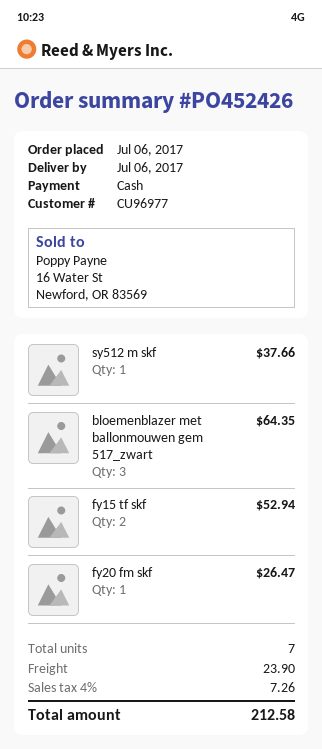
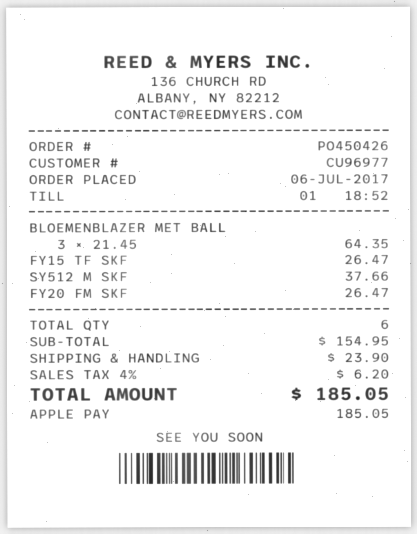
order number: PO452426 -> PO450426
payment method: cash -> Apple Pay
fy15 tf skf: 2 for 52.94 -> 1 for 26.47
total quantity: 7 -> 6
tax: 4% = 7.26 -> 4% = 6.20
total: 212.58 -> 185.05

